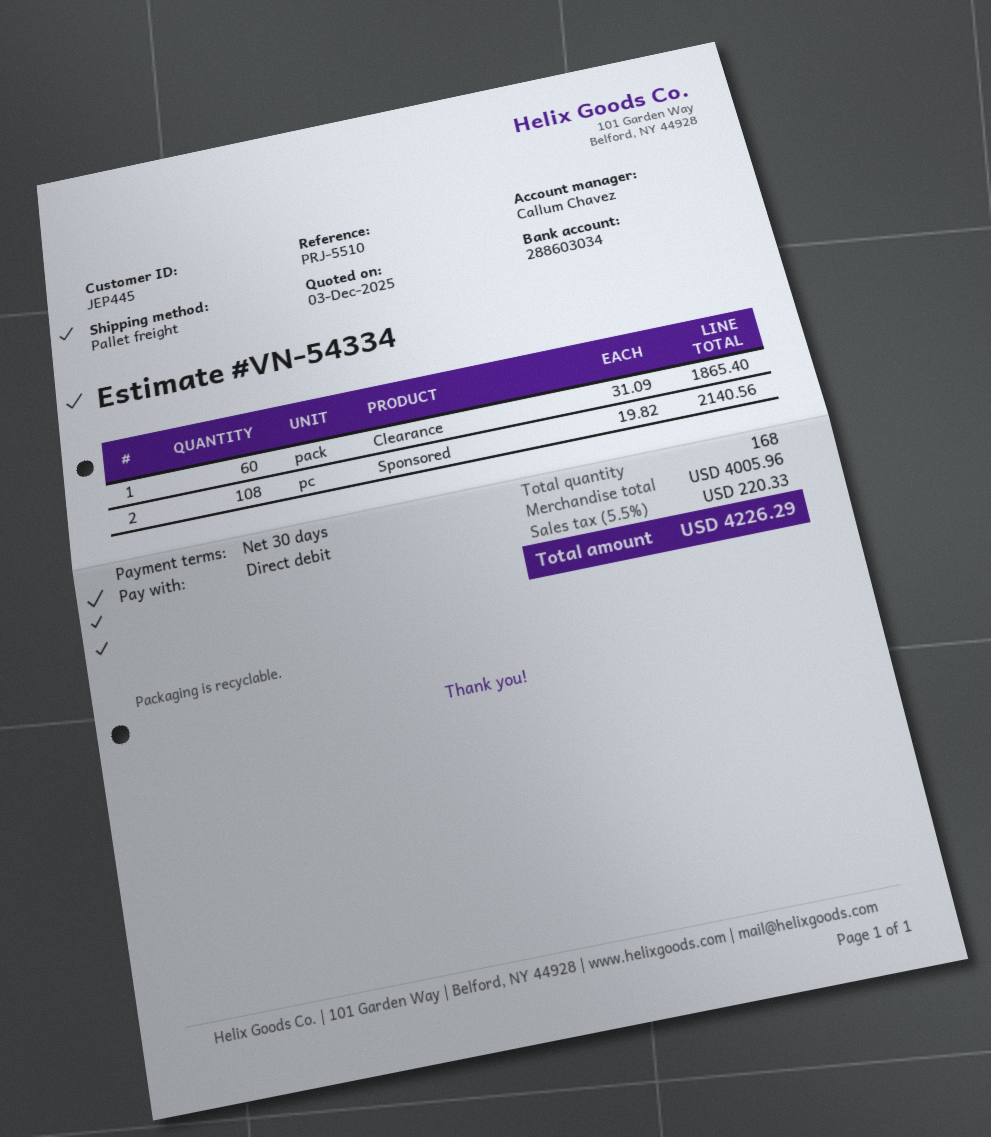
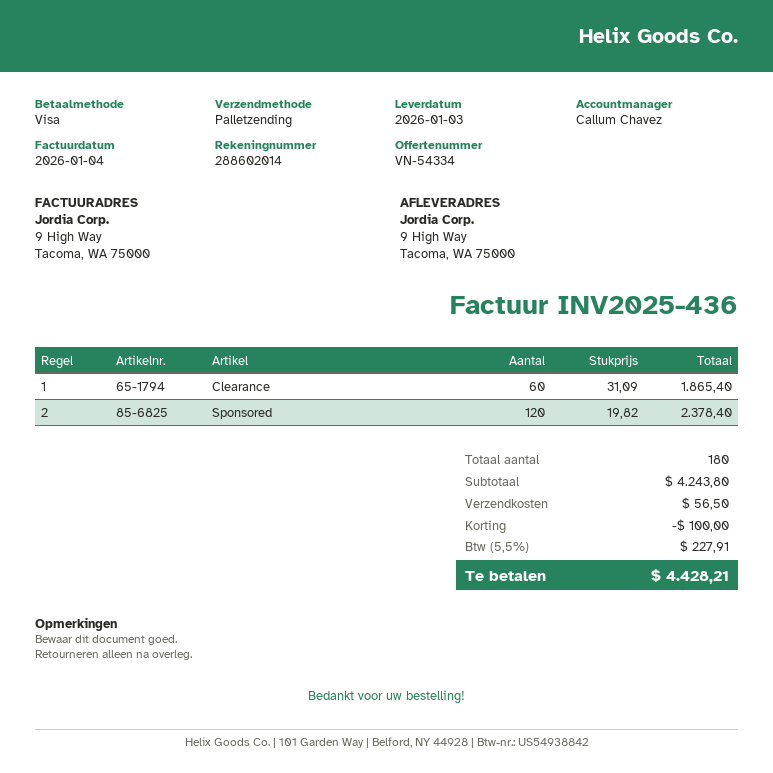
payment method: direct debit -> Visa
bank account: 288603034 -> 288602014
Sponsored: 108 x 19.82 = 2140.56 -> 120 x 19.82 = 2378.40
total quantity: 168 -> 180
subtotal: 4005.96 -> 4243.80
discount: none -> 100.00
shipping: none -> 56.50
tax: 5.5% = 220.33 -> 5.5% = 227.91
total: 4226.29 -> 4428.21

